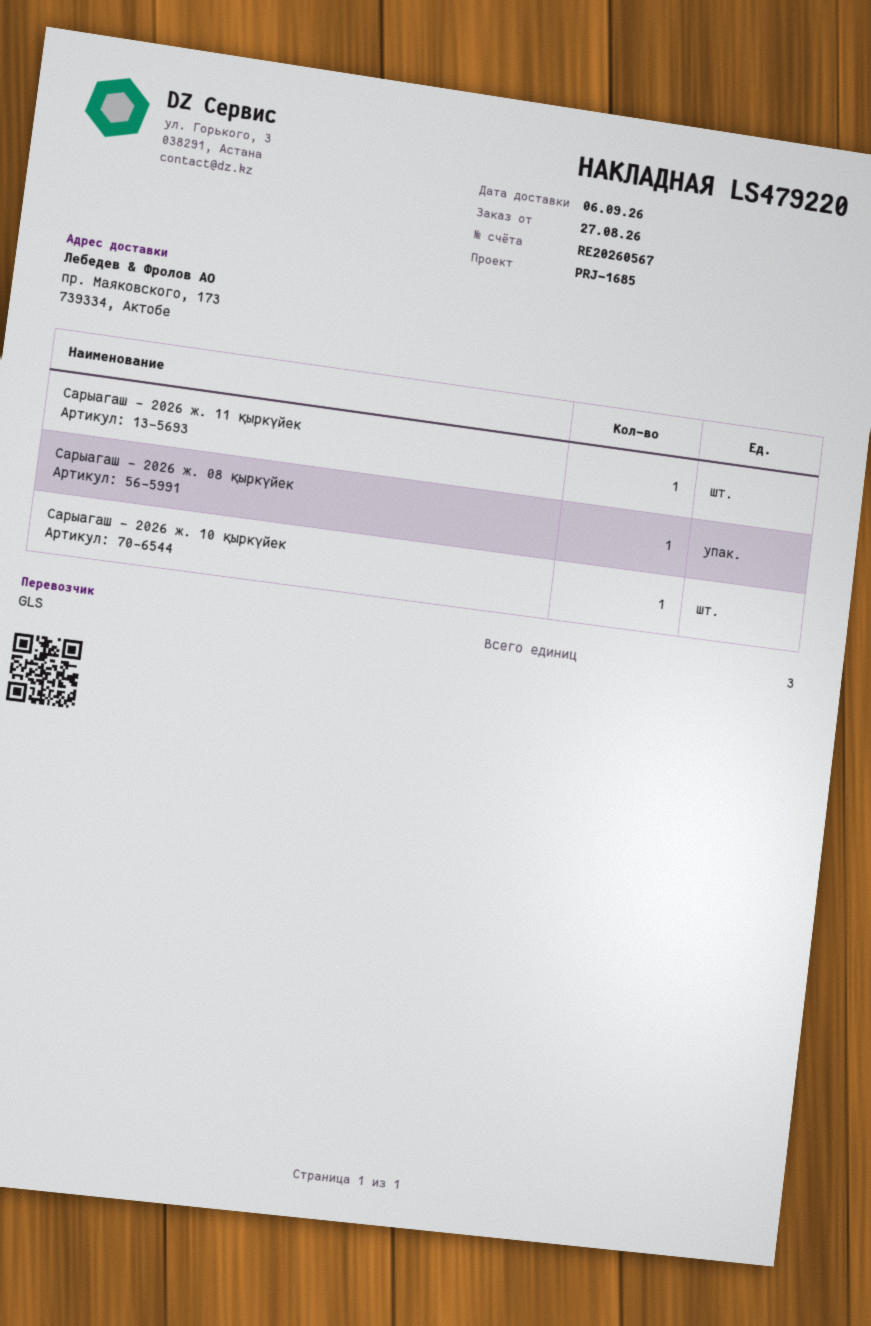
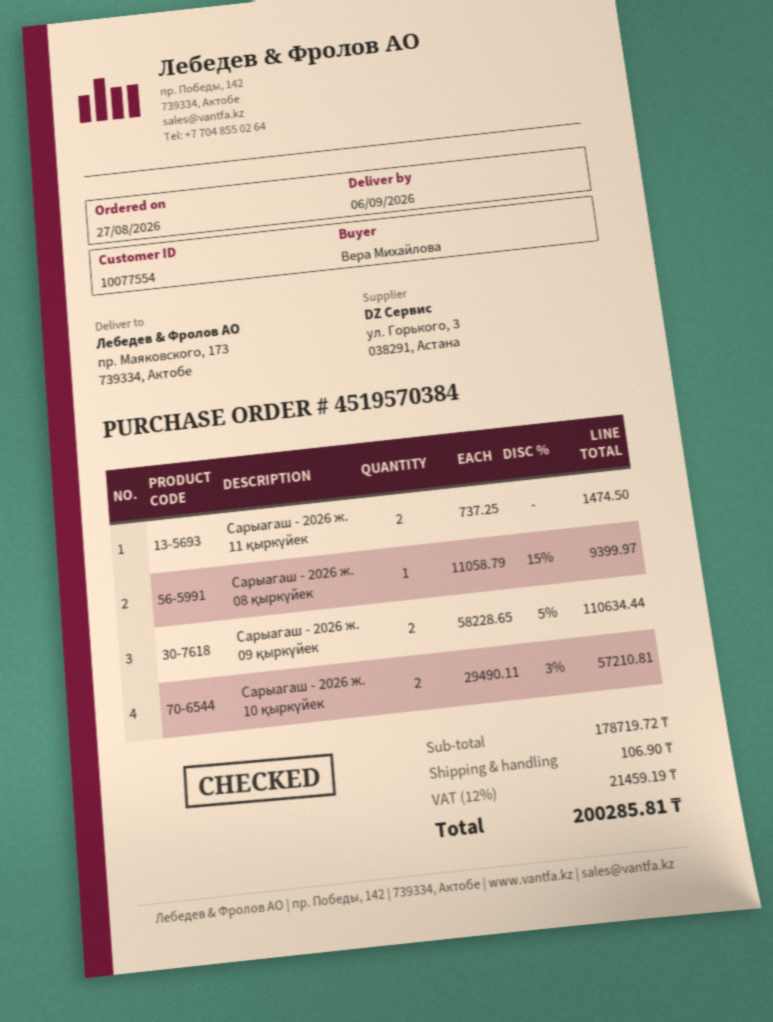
Сарыагаш - 2026 ж. 11 қыркүйек: 1 -> 2
Сарыагаш - 2026 ж. 10 қыркүйек: 1 -> 2
Сарыагаш - 2026 ж. 09 қыркүйек: none -> 2

